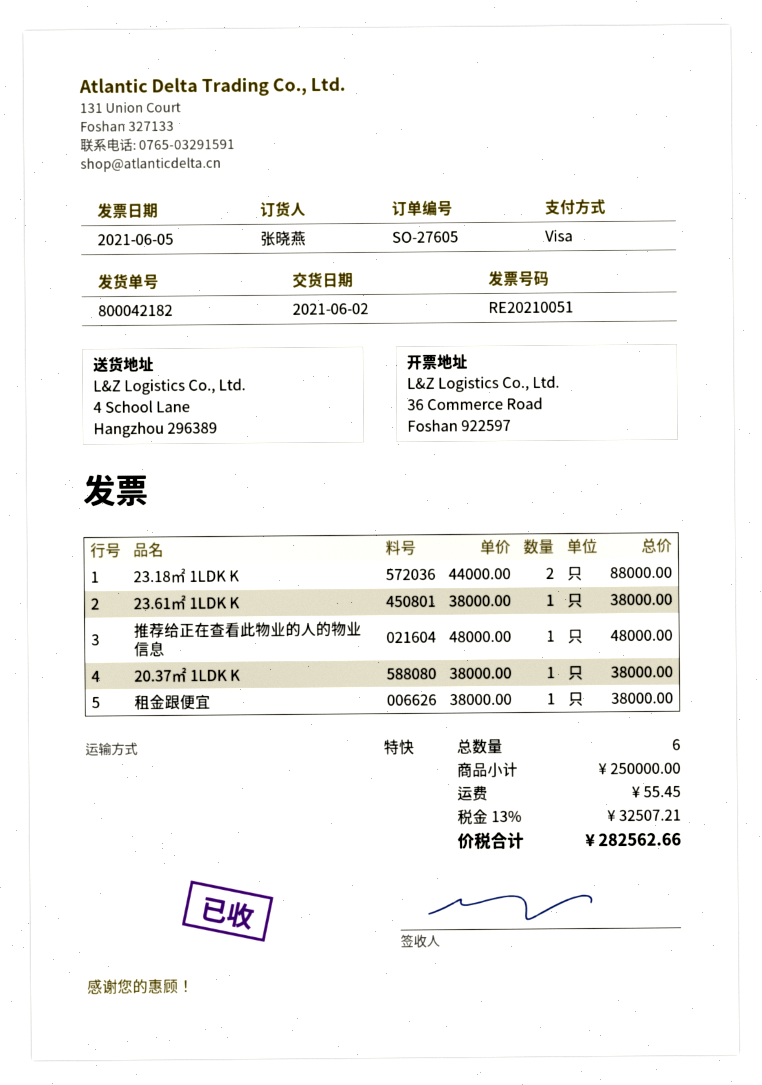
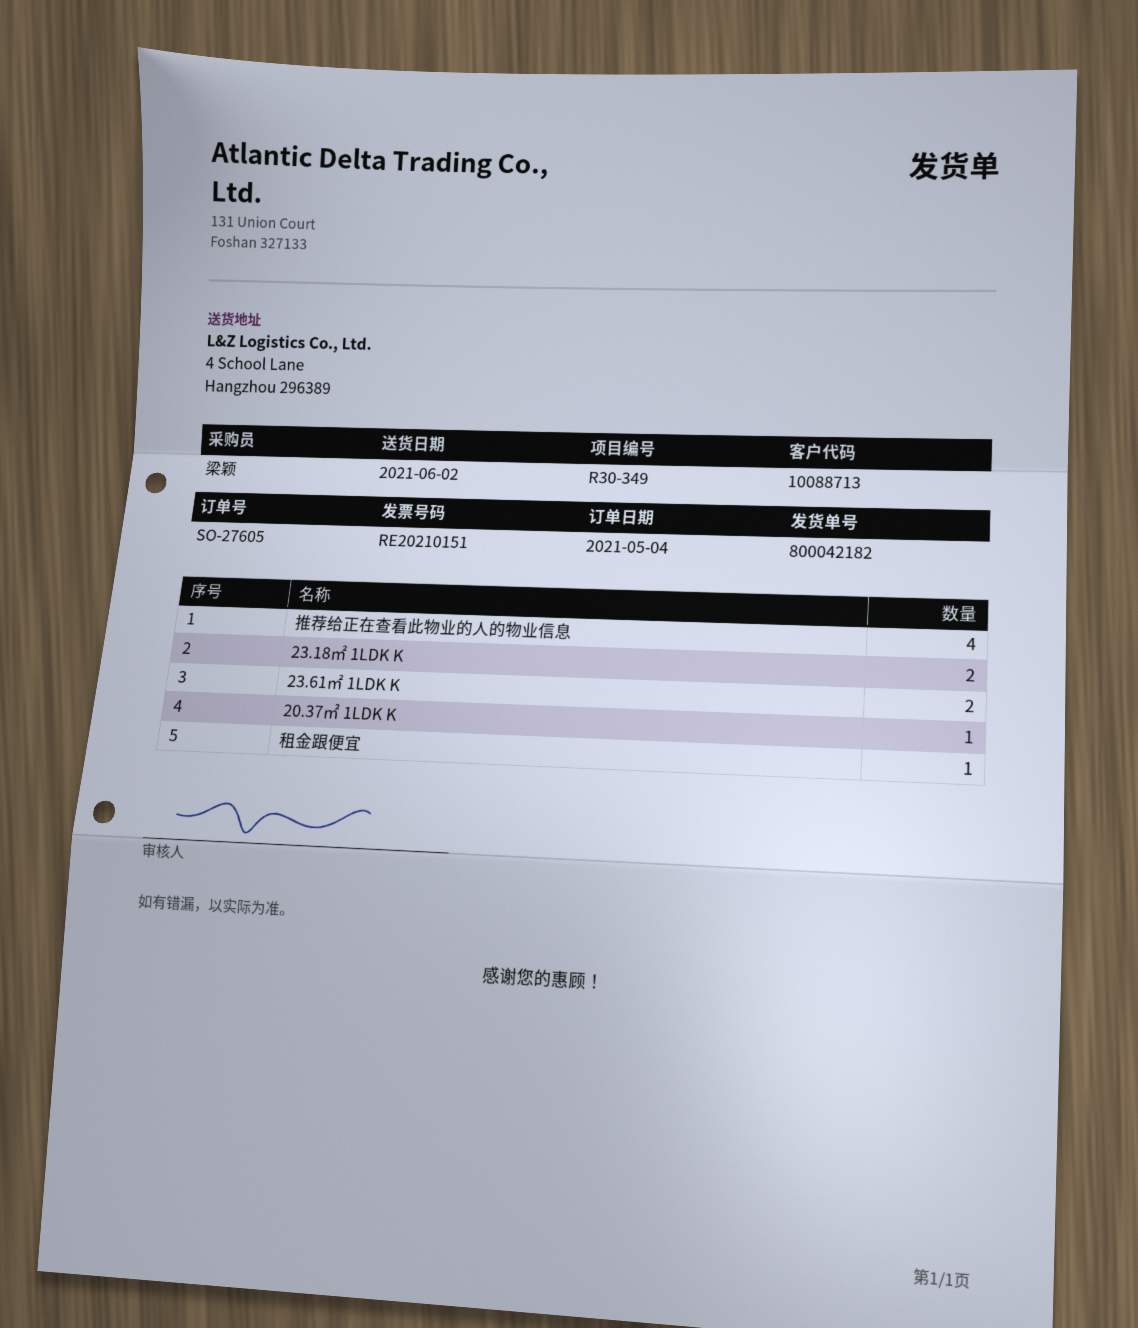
invoice number: RE20210051 -> RE20210151
ordered by: 张晓燕 -> 梁颖
23.61㎡ 1LDK K: 1 -> 2
推荐给正在查看此物业的人的物业信息: 1 -> 4

